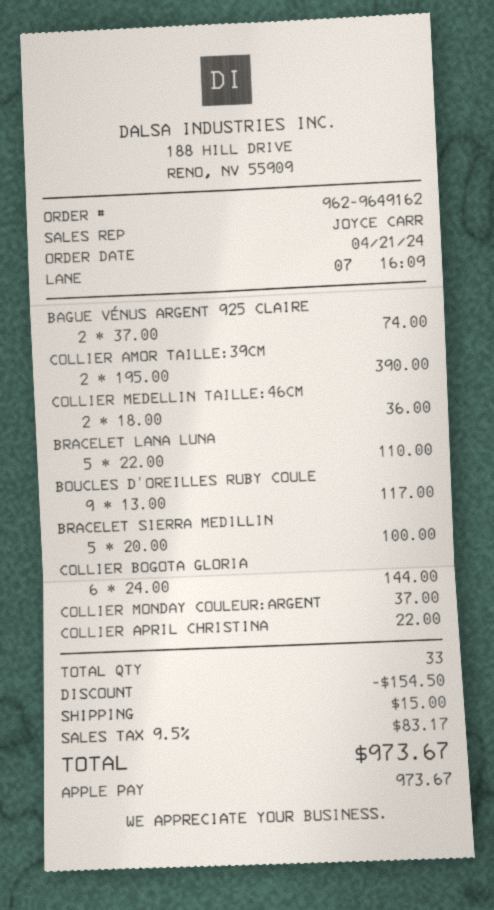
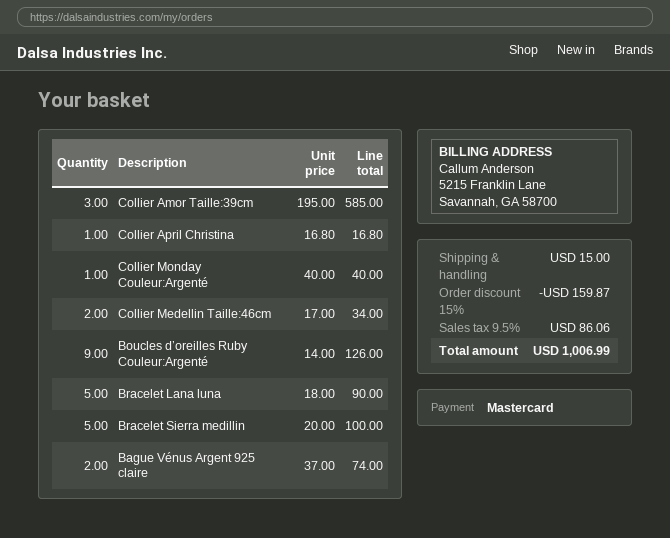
payment method: Apple Pay -> Mastercard
COLLIER AMOR TAILLE:39CM: 2 x 195.00 = 390.00 -> 3 x 195.00 = 585.00
COLLIER MEDELLIN TAILLE:46CM: 2 x 18.00 = 36.00 -> 2 x 17.00 = 34.00
BRACELET LANA LUNA: 5 x 22.00 = 110.00 -> 5 x 18.00 = 90.00
BOUCLES D’OREILLES RUBY COULE: 9 x 13.00 = 117.00 -> 9 x 14.00 = 126.00
COLLIER BOGOTA GLORIA: 6 x 24.00 = 144.00 -> none
COLLIER MONDAY COULEUR:ARGENT: 1 x 37.00 = 37.00 -> 1 x 40.00 = 40.00
COLLIER APRIL CHRISTINA: 1 x 22.00 = 22.00 -> 1 x 16.80 = 16.80
discount: 154.50 -> 159.87
tax: 9.5% = 83.17 -> 9.5% = 86.06
total: 973.67 -> 1006.99

